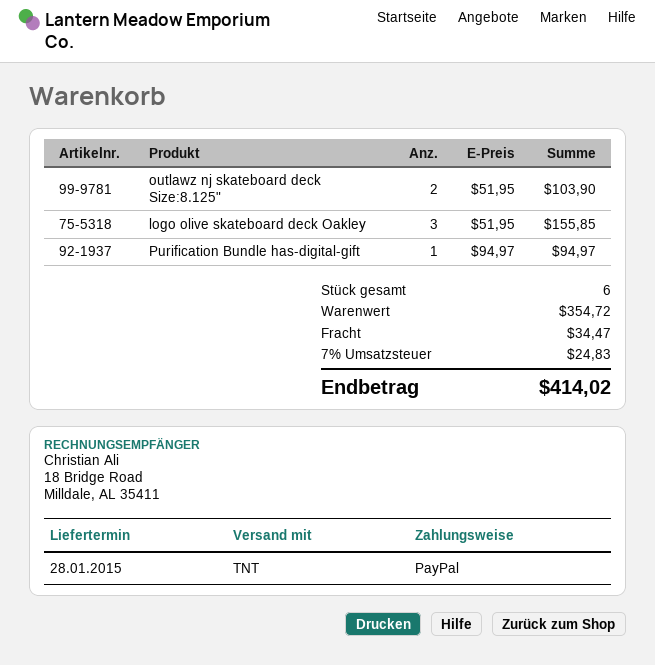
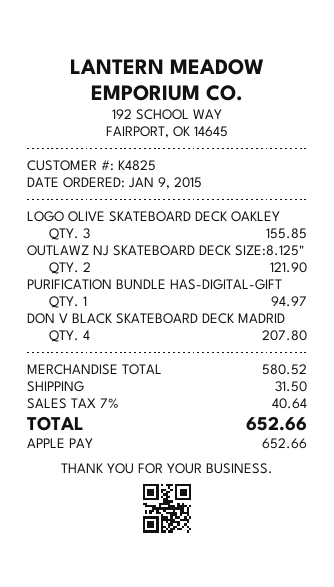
payment method: PayPal -> Apple Pay
outlawz nj skateboard deck Size:8.125": 2 for 103.90 -> 2 for 121.90
DON V BLACK SKATEBOARD DECK MADRID: none -> 4 for 207.80
subtotal: 354.72 -> 580.52
shipping: 34.47 -> 31.50
tax: 7% = 24.83 -> 7% = 40.64
total: 414.02 -> 652.66

